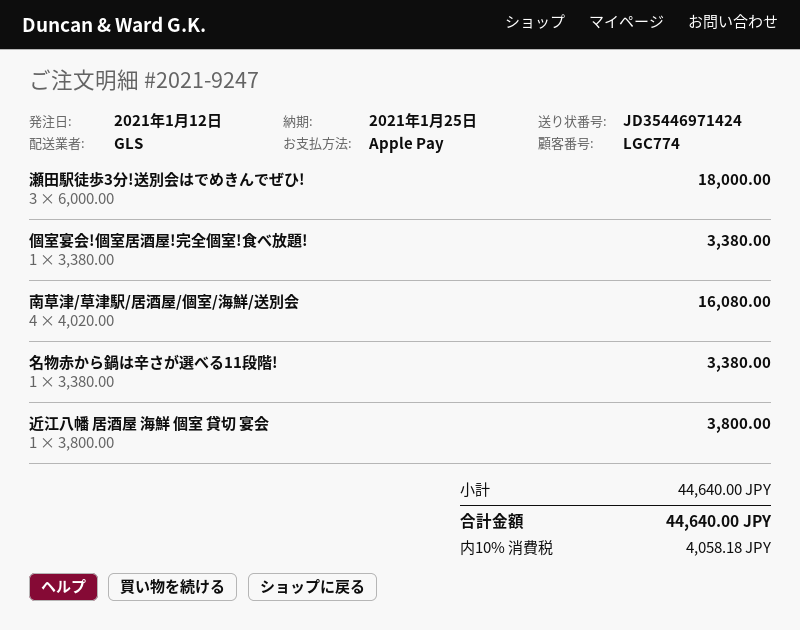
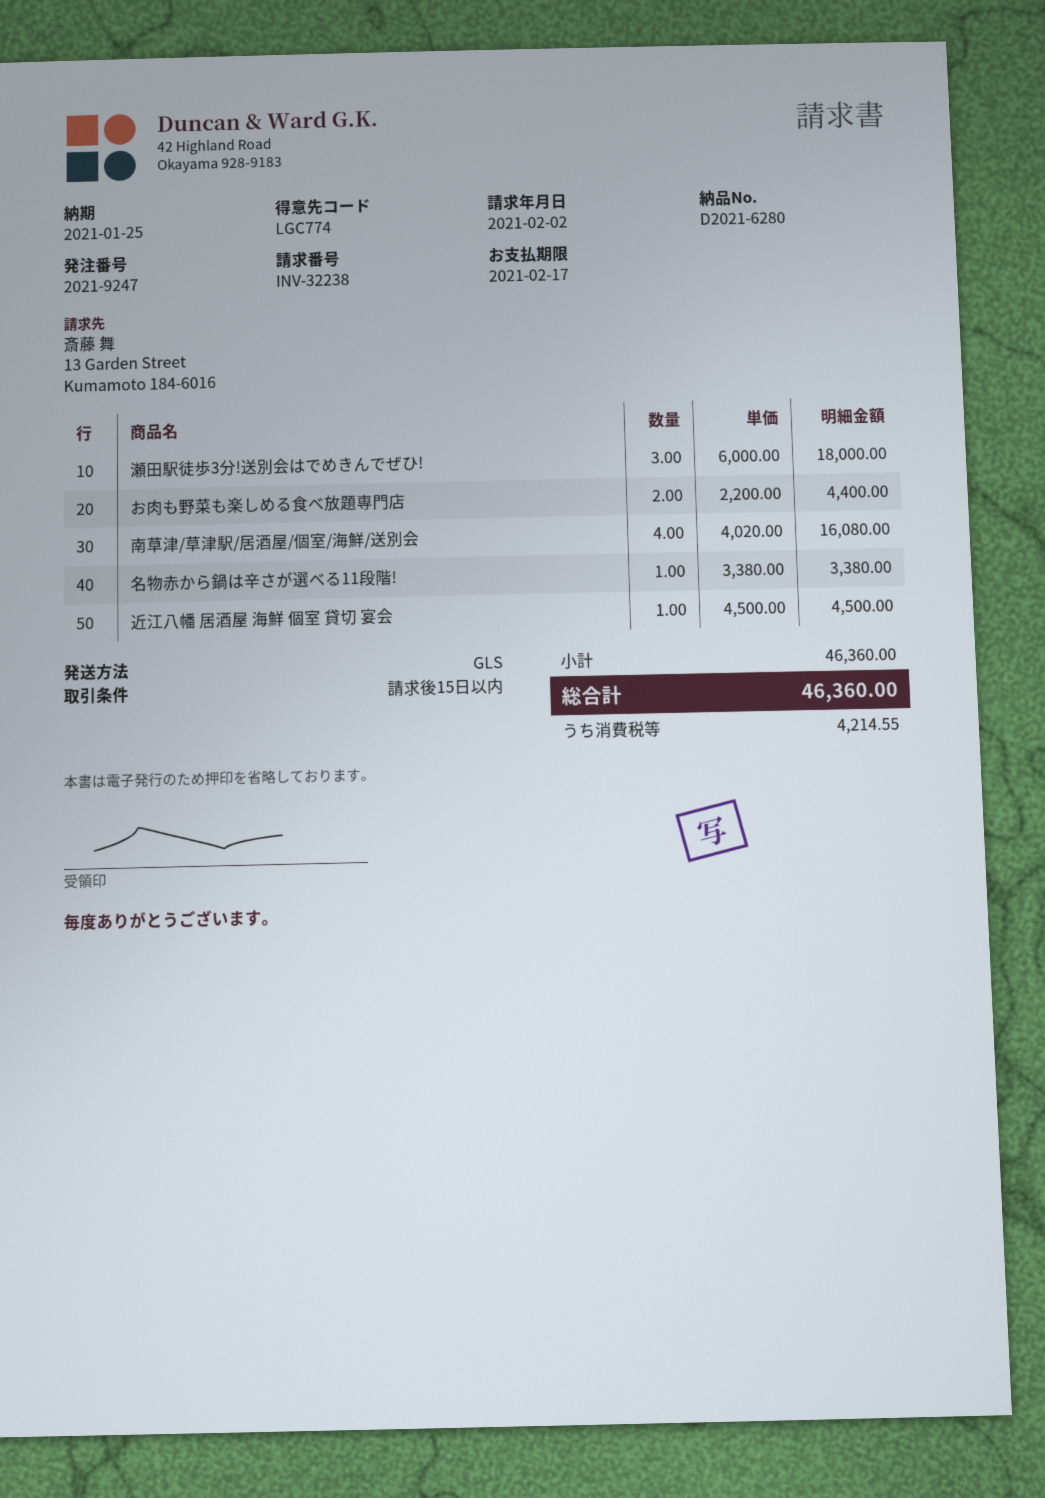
個室宴会!個室居酒屋!完全個室!食べ放題!: 1 x 3380.00 = 3380.00 -> none
近江八幡 居酒屋 海鮮 個室 貸切 宴会: 1 x 3800.00 = 3800.00 -> 1 x 4500.00 = 4500.00
お肉も野菜も楽しめる食べ放題専門店: none -> 2 x 2200.00 = 4400.00
subtotal: 44640.00 -> 46360.00
tax: 4058.18 -> 4214.55
total: 44640.00 -> 46360.00

